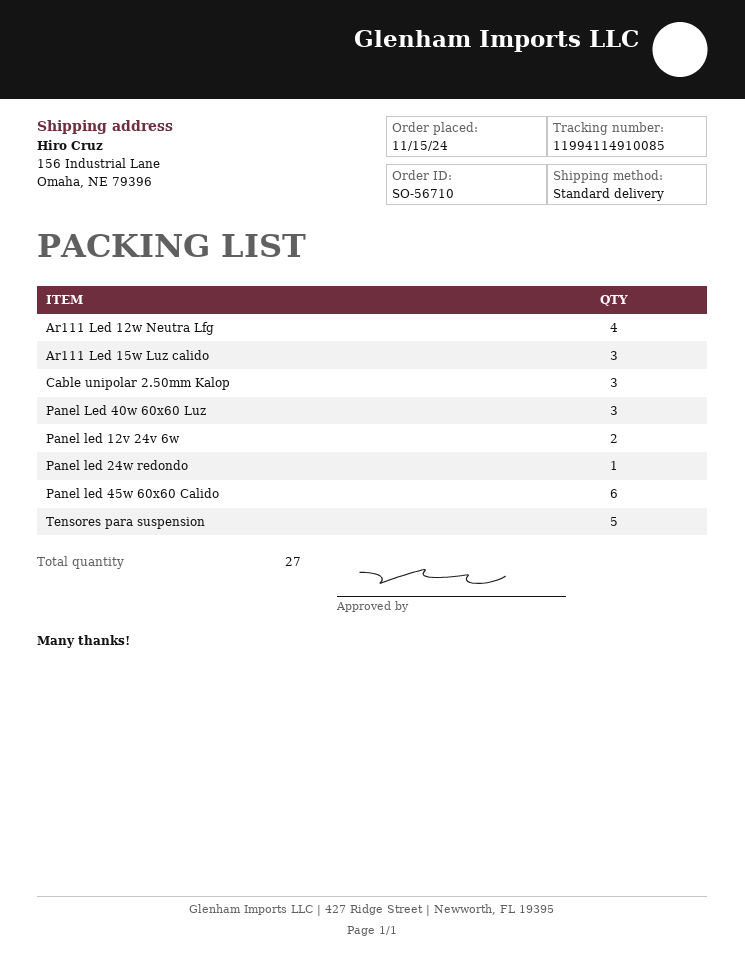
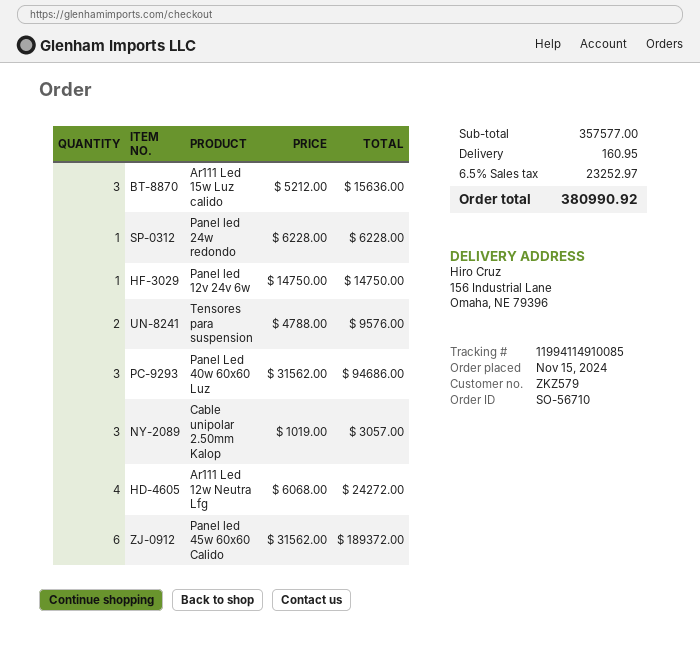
Panel led 12v 24v 6w: 2 -> 1
Tensores para suspension: 5 -> 2

